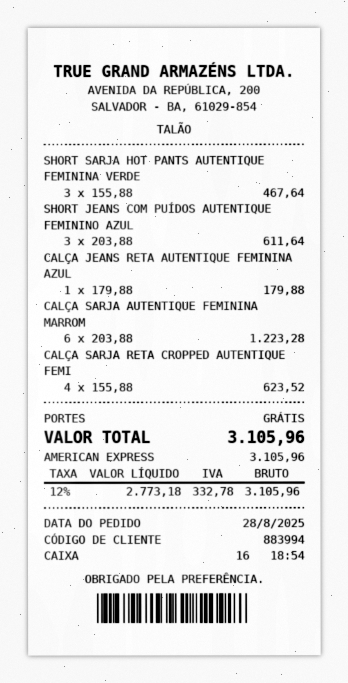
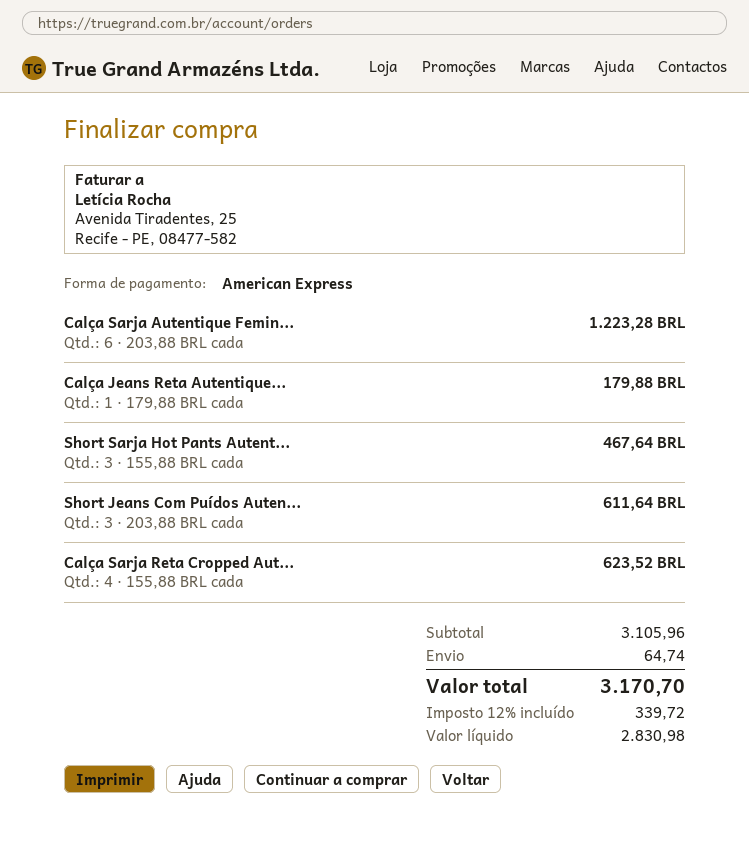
shipping: 0.00 -> 64.74
net: 2773.18 -> 2830.98
tax: 12% = 332.78 -> 12% = 339.72
total: 3105.96 -> 3170.70

